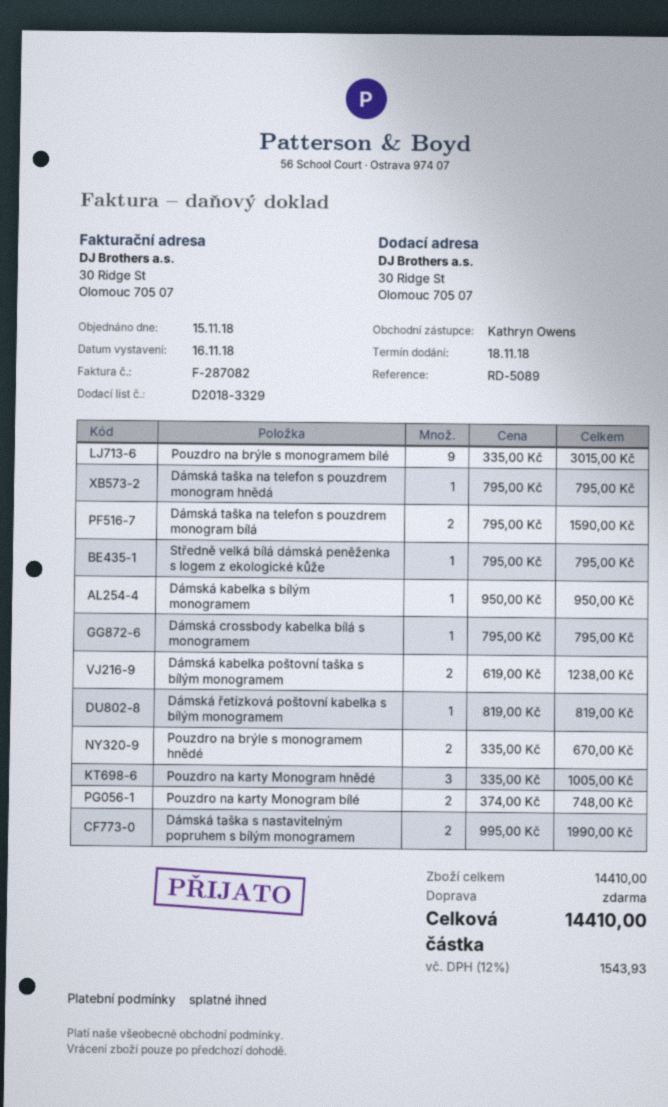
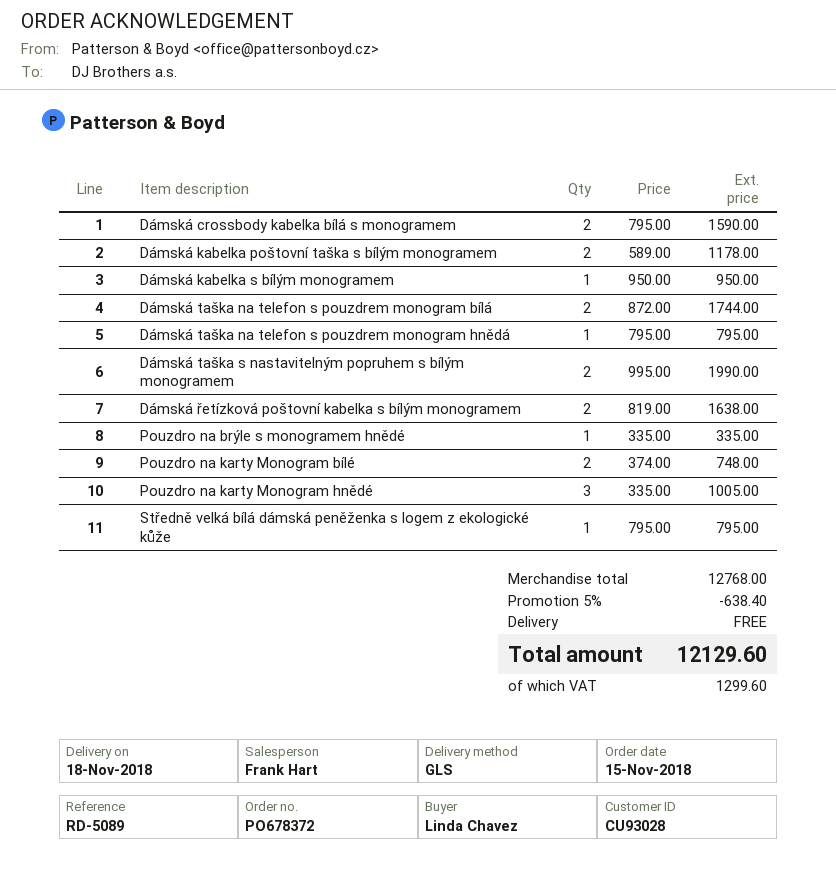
sales rep: Kathryn Owens -> Frank Hart
Pouzdro na brýle s monogramem bílé: 9 x 335.00 = 3015.00 -> none
Dámská taška na telefon s pouzdrem monogram bílá: 2 x 795.00 = 1590.00 -> 2 x 872.00 = 1744.00
Dámská crossbody kabelka bílá s monogramem: 1 x 795.00 = 795.00 -> 2 x 795.00 = 1590.00
Dámská kabelka poštovní taška s bílým monogramem: 2 x 619.00 = 1238.00 -> 2 x 589.00 = 1178.00
Dámská řetízková poštovní kabelka s bílým monogramem: 1 x 819.00 = 819.00 -> 2 x 819.00 = 1638.00
Pouzdro na brýle s monogramem hnědé: 2 x 335.00 = 670.00 -> 1 x 335.00 = 335.00
subtotal: 14410.00 -> 12768.00
discount: none -> 5% = 638.40
tax: 1543.93 -> 1299.60
total: 14410.00 -> 12129.60

